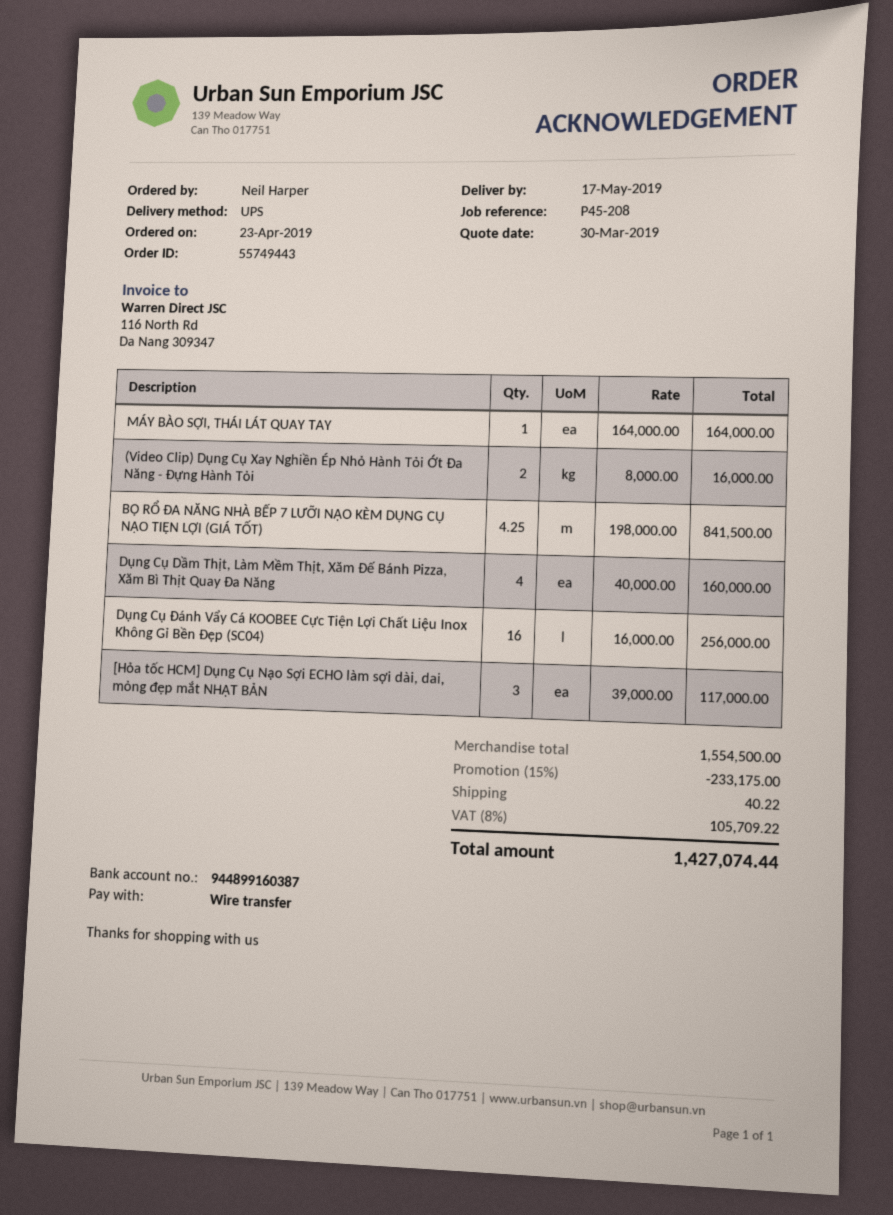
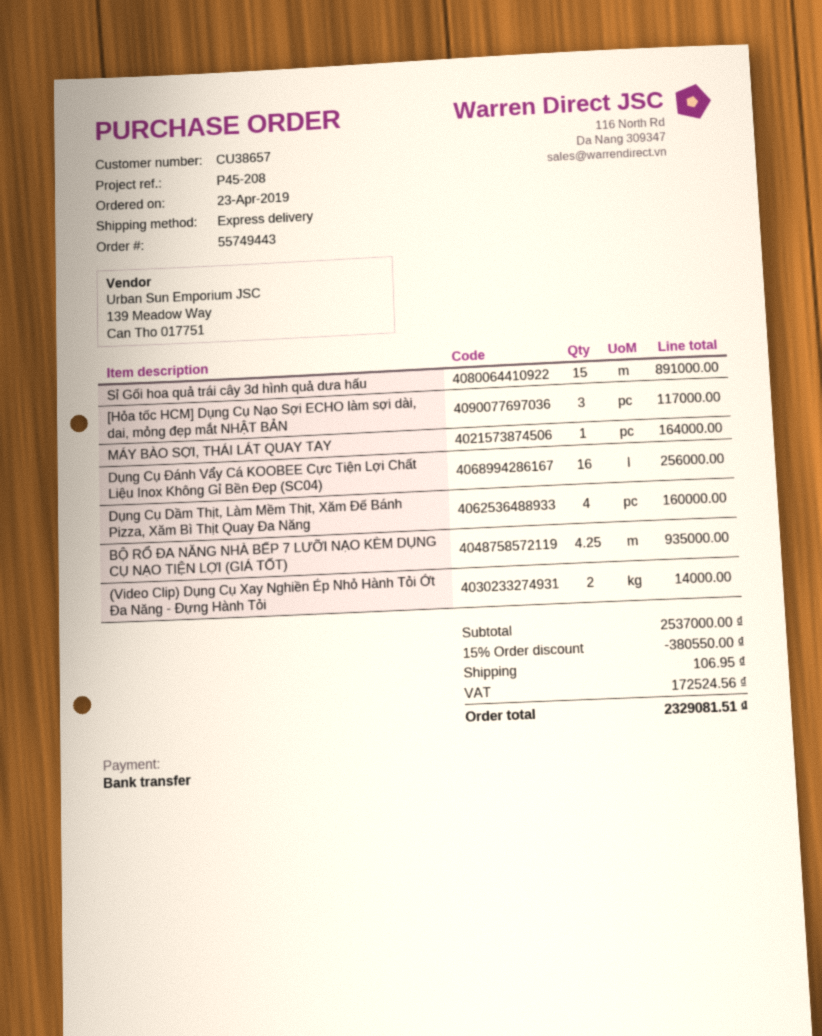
shipping method: UPS -> express
(Video Clip) Dụng Cụ Xay Nghiền Ép Nhỏ Hành Tỏi Ớt Đa Năng - Đựng Hành Tỏi: 2 for 16000.00 -> 2 for 14000.00
BỘ RỔ ĐA NĂNG NHÀ BẾP 7 LƯỠI NẠO KÈM DỤNG CỤ NẠO TIỆN LỢI (GIÁ TỐT): 4.25 for 841500.00 -> 4.25 for 935000.00
Sỉ Gối hoa quả trái cây 3d hình quả dưa hấu: none -> 15 for 891000.00
subtotal: 1554500.00 -> 2537000.00
discount: 15% = 233175.00 -> 15% = 380550.00
shipping: 40.22 -> 106.95
tax: 105709.22 -> 172524.56
total: 1427074.44 -> 2329081.51

